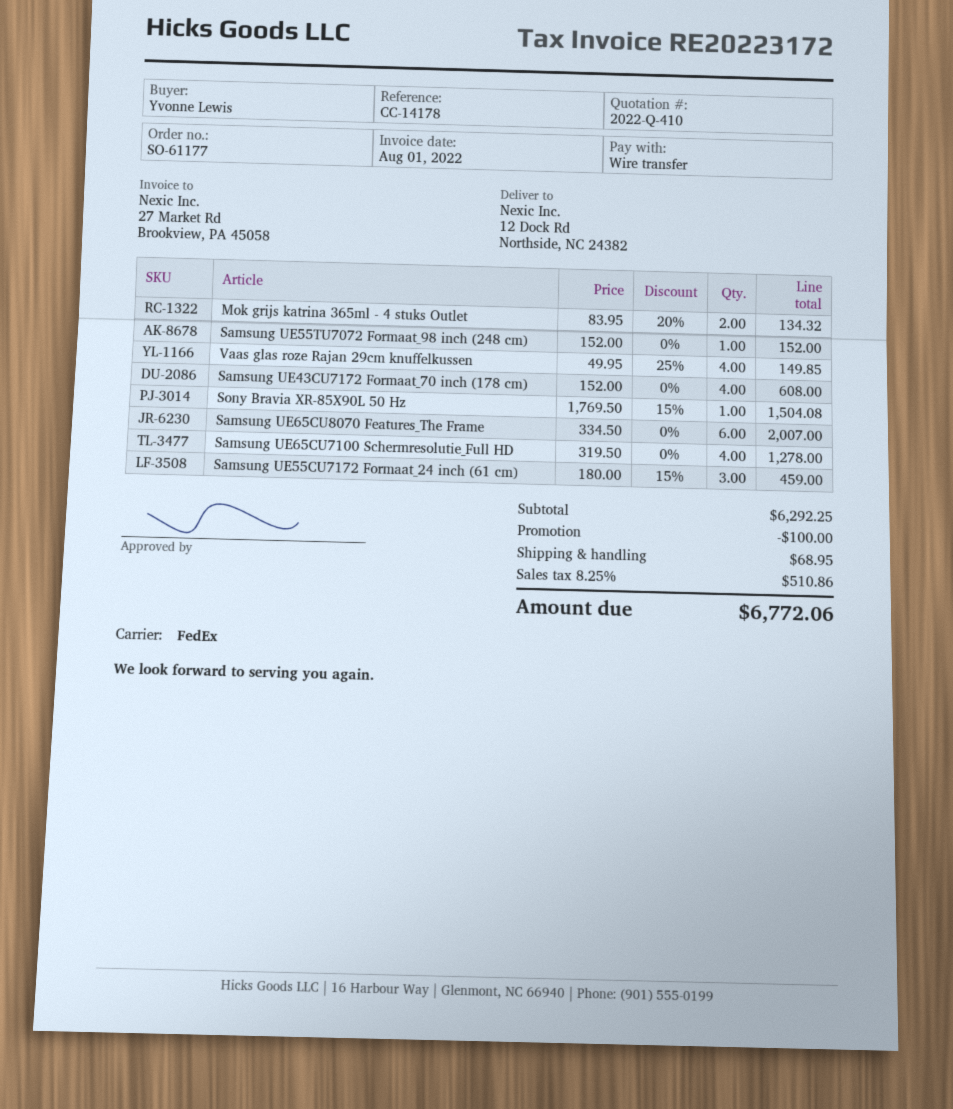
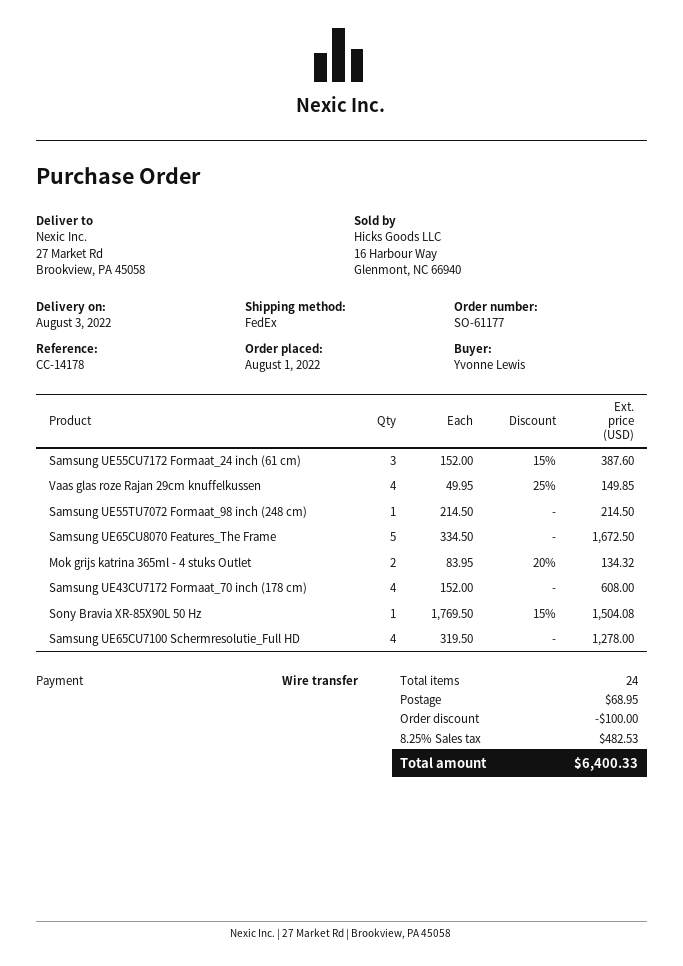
ship to: 12 Dock Rd, Northside, NC 24382 -> 27 Market Rd, Brookview, PA 45058
Samsung UE55TU7072 Formaat_98 inch (248 cm): 1 x 152.00 = 152.00 -> 1 x 214.50 = 214.50
Samsung UE65CU8070 Features_The Frame: 6 x 334.50 = 2007.00 -> 5 x 334.50 = 1672.50
Samsung UE55CU7172 Formaat_24 inch (61 cm): 3 x 180.00 - 15% = 459.00 -> 3 x 152.00 - 15% = 387.60
tax: 8.25% = 510.86 -> 8.25% = 482.53
total: 6772.06 -> 6400.33

